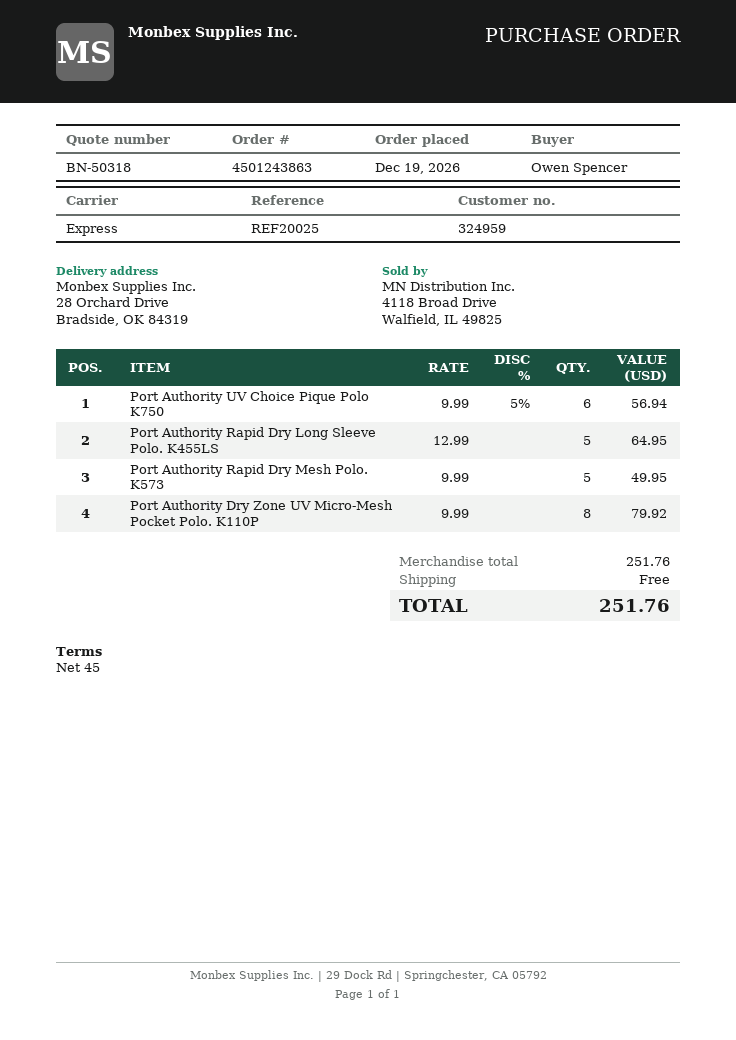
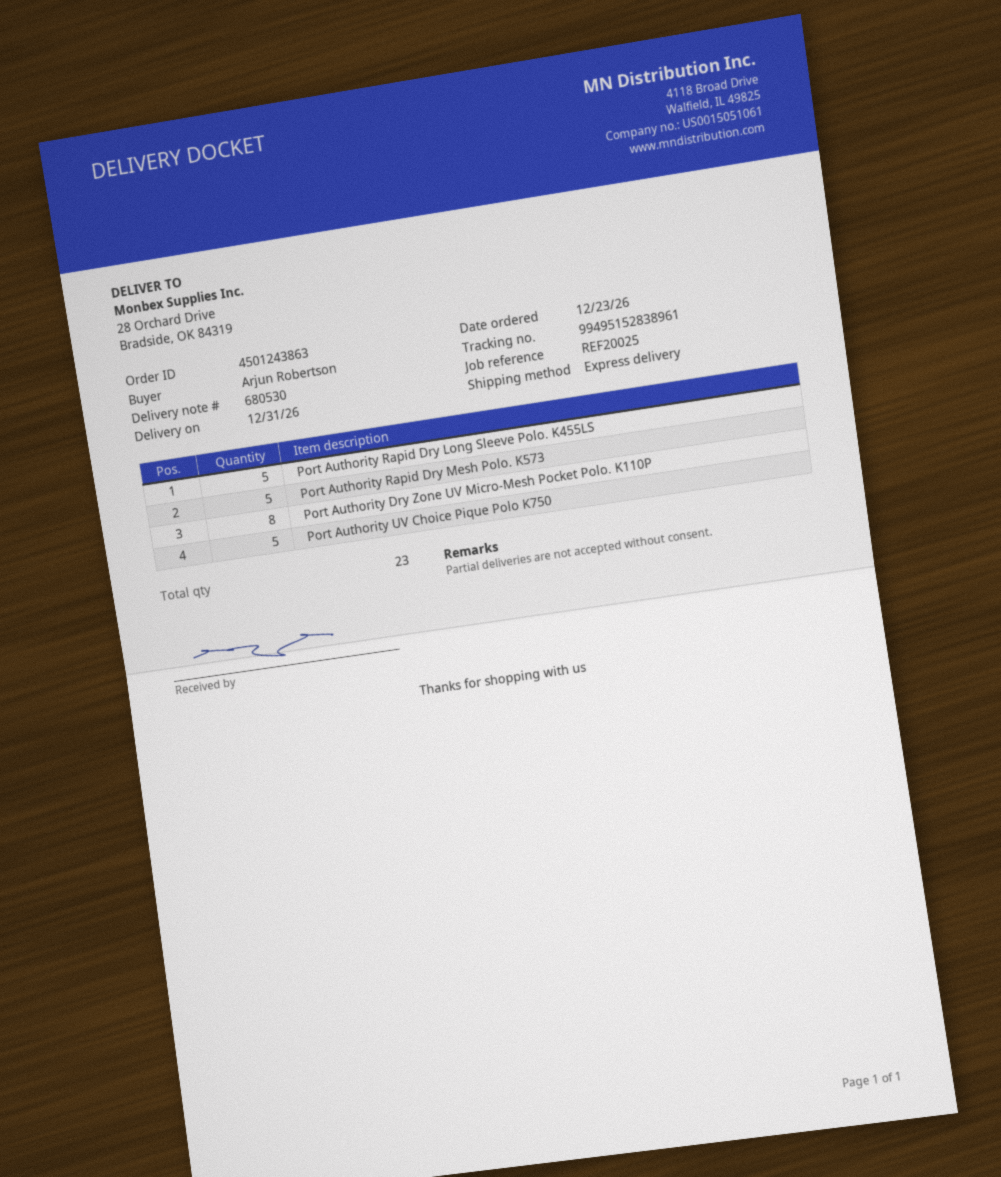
order date: 2026-12-19 -> 2026-12-23
ordered by: Owen Spencer -> Arjun Robertson
Port Authority UV Choice Pique Polo K750: 6 -> 5

